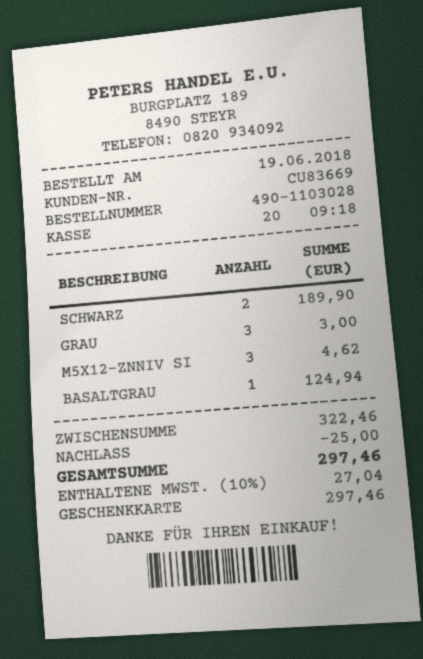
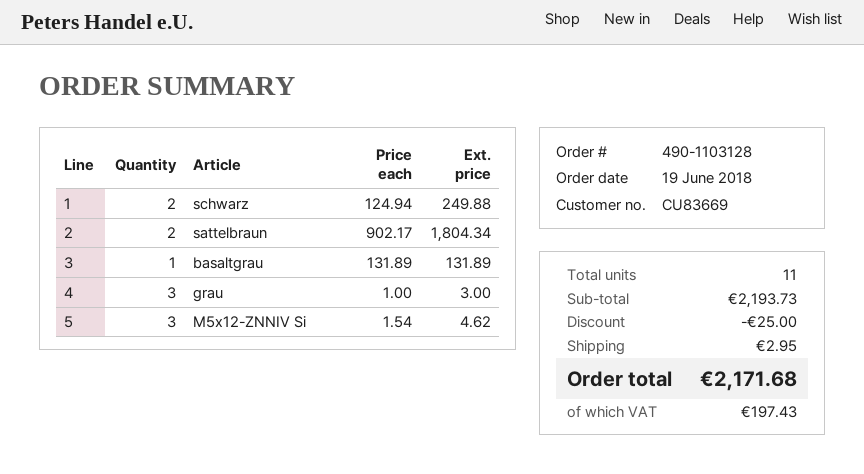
order number: 490-1103028 -> 490-1103128
SCHWARZ: 2 for 189.90 -> 2 for 249.88
BASALTGRAU: 1 for 124.94 -> 1 for 131.89
sattelbraun: none -> 2 for 1804.34
subtotal: 322.46 -> 2193.73
shipping: none -> 2.95
tax: 27.04 -> 197.43
total: 297.46 -> 2171.68

